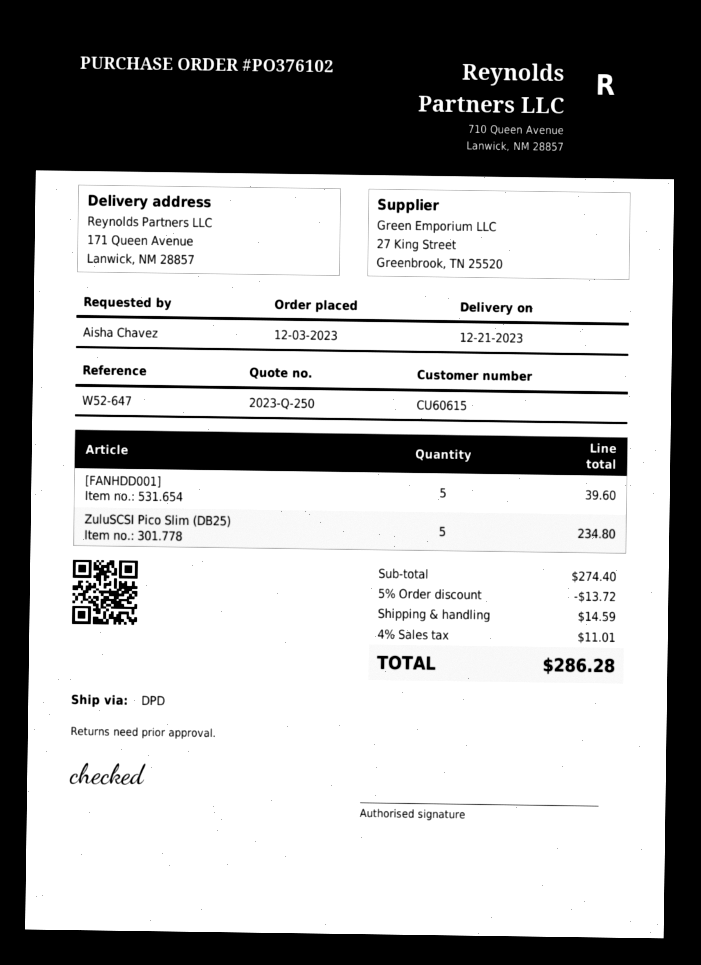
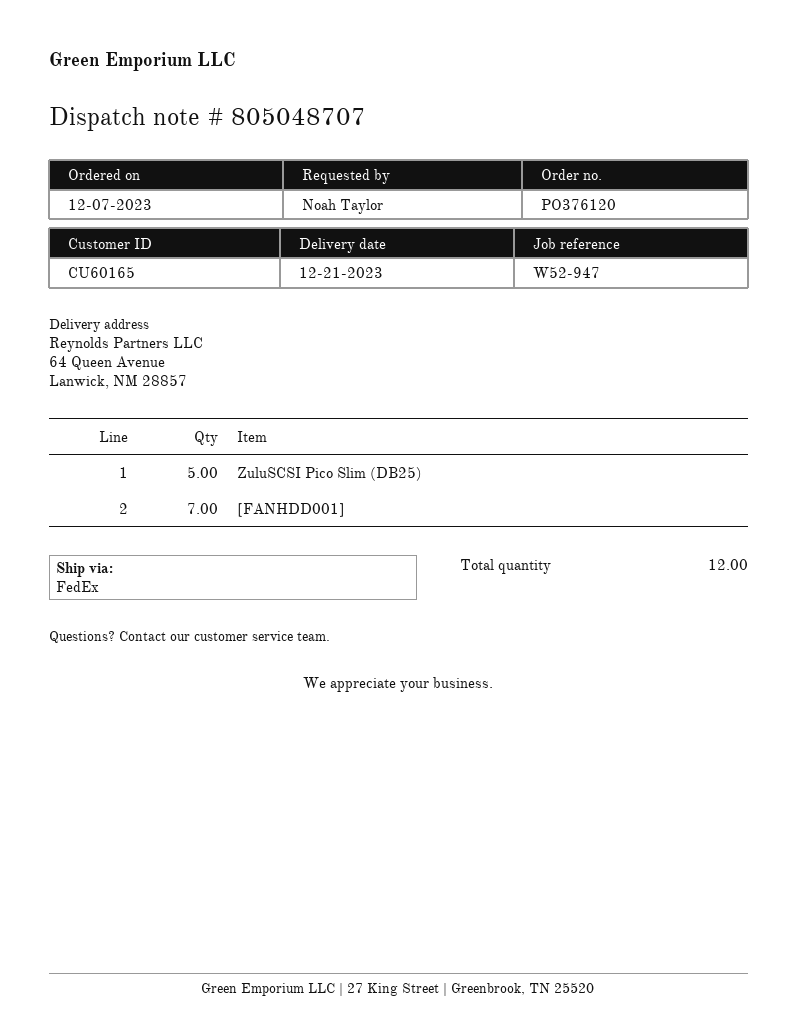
order number: PO376102 -> PO376120
order date: 2023-12-03 -> 2023-12-07
customer number: CU60615 -> CU60165
reference: W52-647 -> W52-947
ordered by: Aisha Chavez -> Noah Taylor
shipping method: DPD -> FedEx
ship to: 171 Queen Avenue, Lanwick, NM 28857 -> 64 Queen Avenue, Lanwick, NM 28857
[FANHDD001]: 5 -> 7

